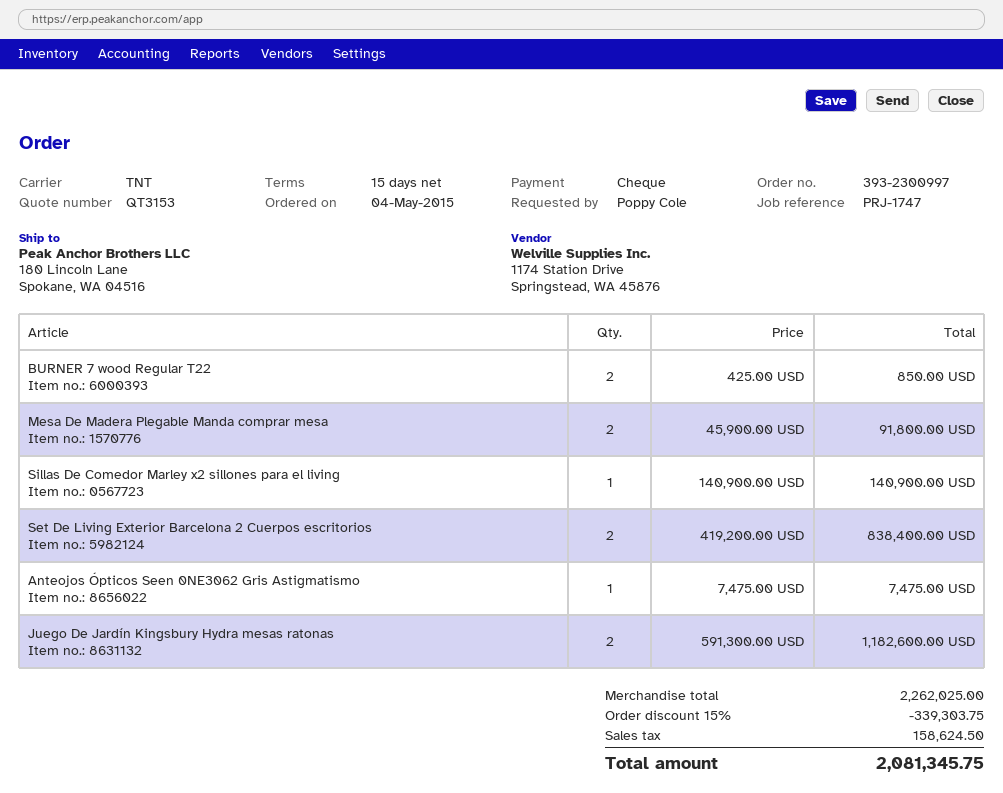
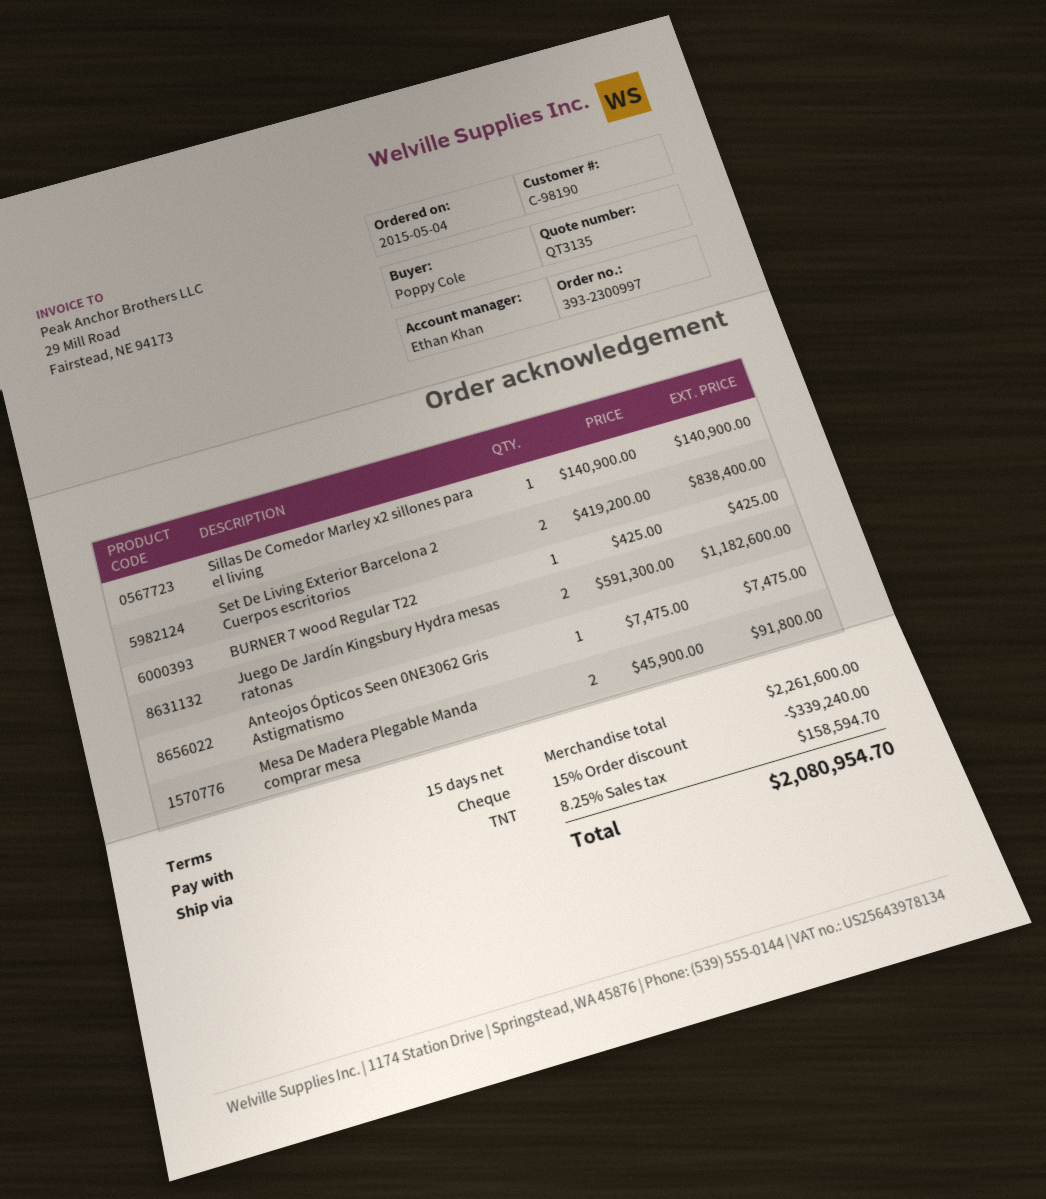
quote number: QT3153 -> QT3135
BURNER 7 wood Regular T22: 2 x 425.00 = 850.00 -> 1 x 425.00 = 425.00
subtotal: 2262025.00 -> 2261600.00
discount: 15% = 339303.75 -> 15% = 339240.00
tax: 158624.50 -> 158594.70
total: 2081345.75 -> 2080954.70

